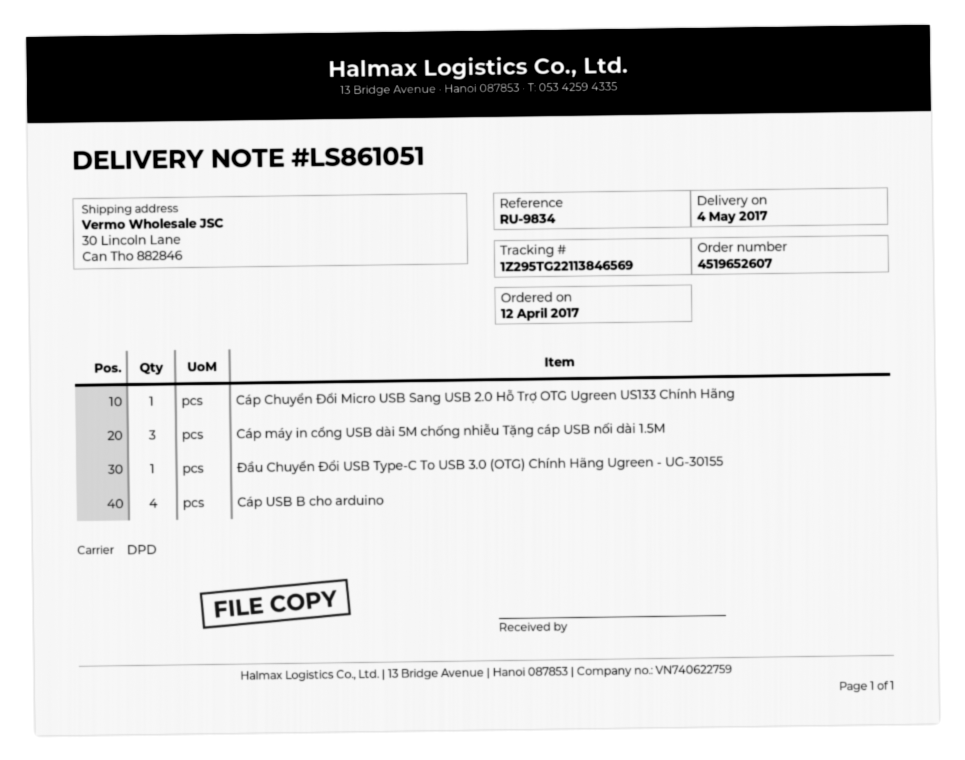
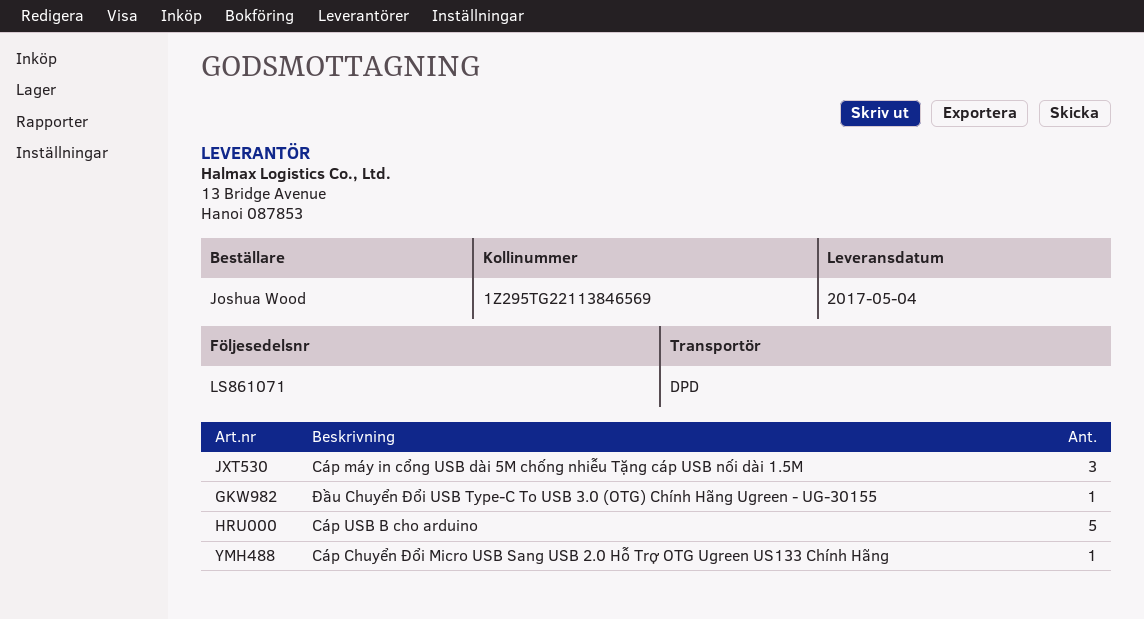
delivery note number: LS861051 -> LS861071
Cáp USB B cho arduino: 4 -> 5

